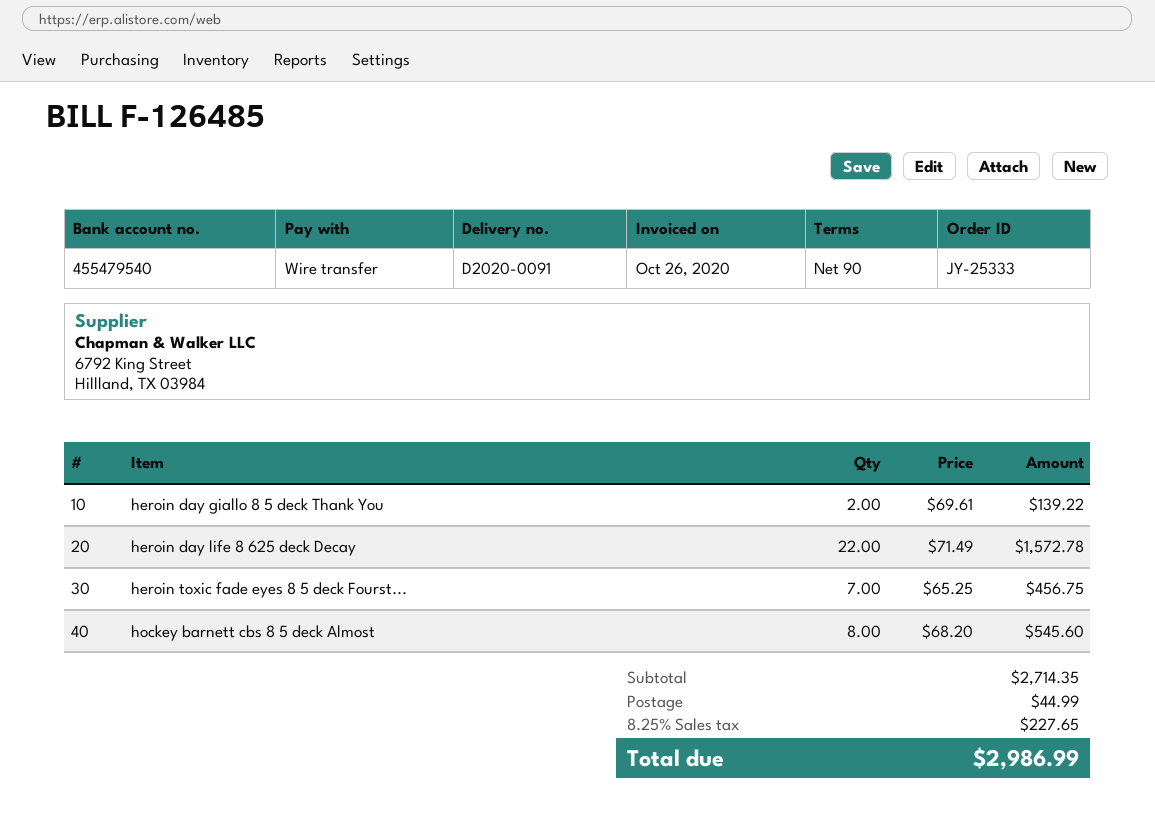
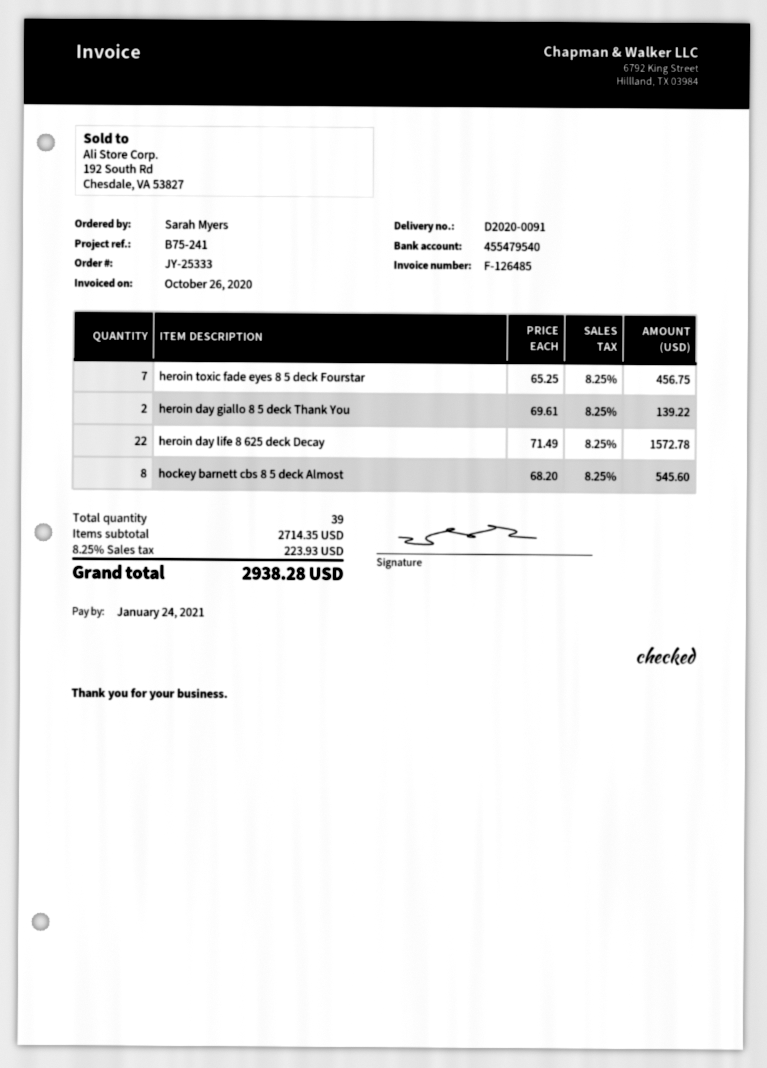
shipping: 44.99 -> none
tax: 8.25% = 227.65 -> 8.25% = 223.93
total: 2986.99 -> 2938.28

